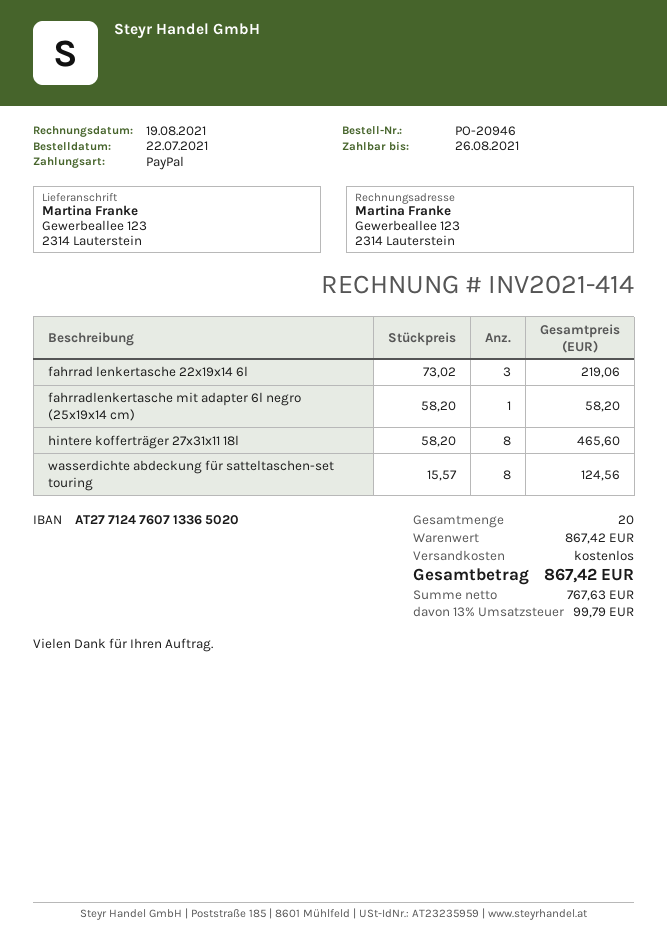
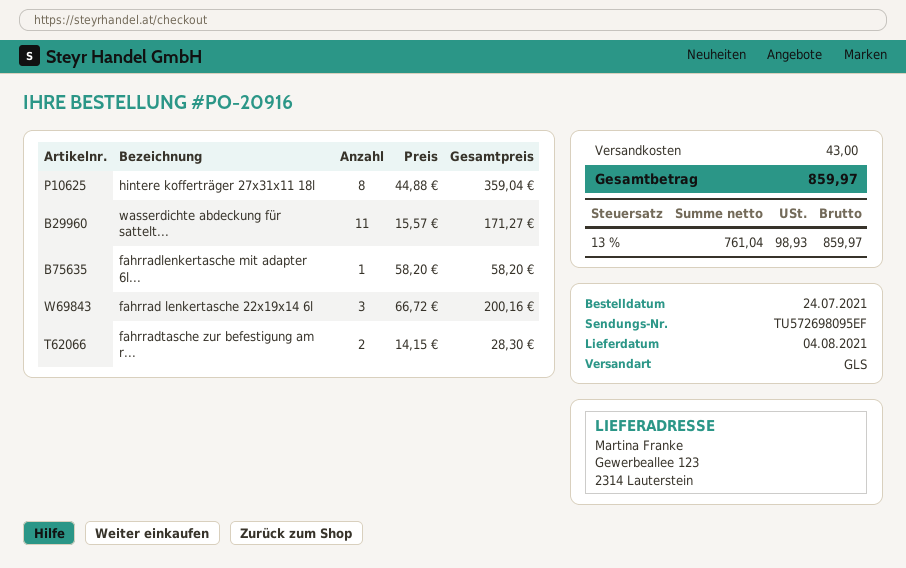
order number: PO-20946 -> PO-20916
order date: 2021-07-22 -> 2021-07-24
fahrrad lenkertasche 22x19x14 6l: 3 x 73.02 = 219.06 -> 3 x 66.72 = 200.16
hintere kofferträger 27x31x11 18l: 8 x 58.20 = 465.60 -> 8 x 44.88 = 359.04
wasserdichte abdeckung für satteltaschen-set touring: 8 x 15.57 = 124.56 -> 11 x 15.57 = 171.27
fahrradtasche zur befestigung am r...: none -> 2 x 14.15 = 28.30
shipping: 0.00 -> 43.00
net: 767.63 -> 761.04
tax: 13% = 99.79 -> 13% = 98.93
total: 867.42 -> 859.97

